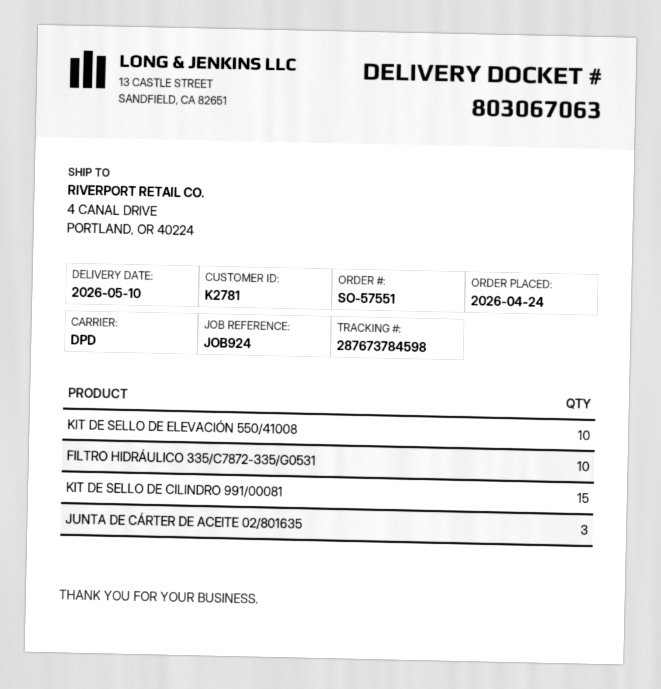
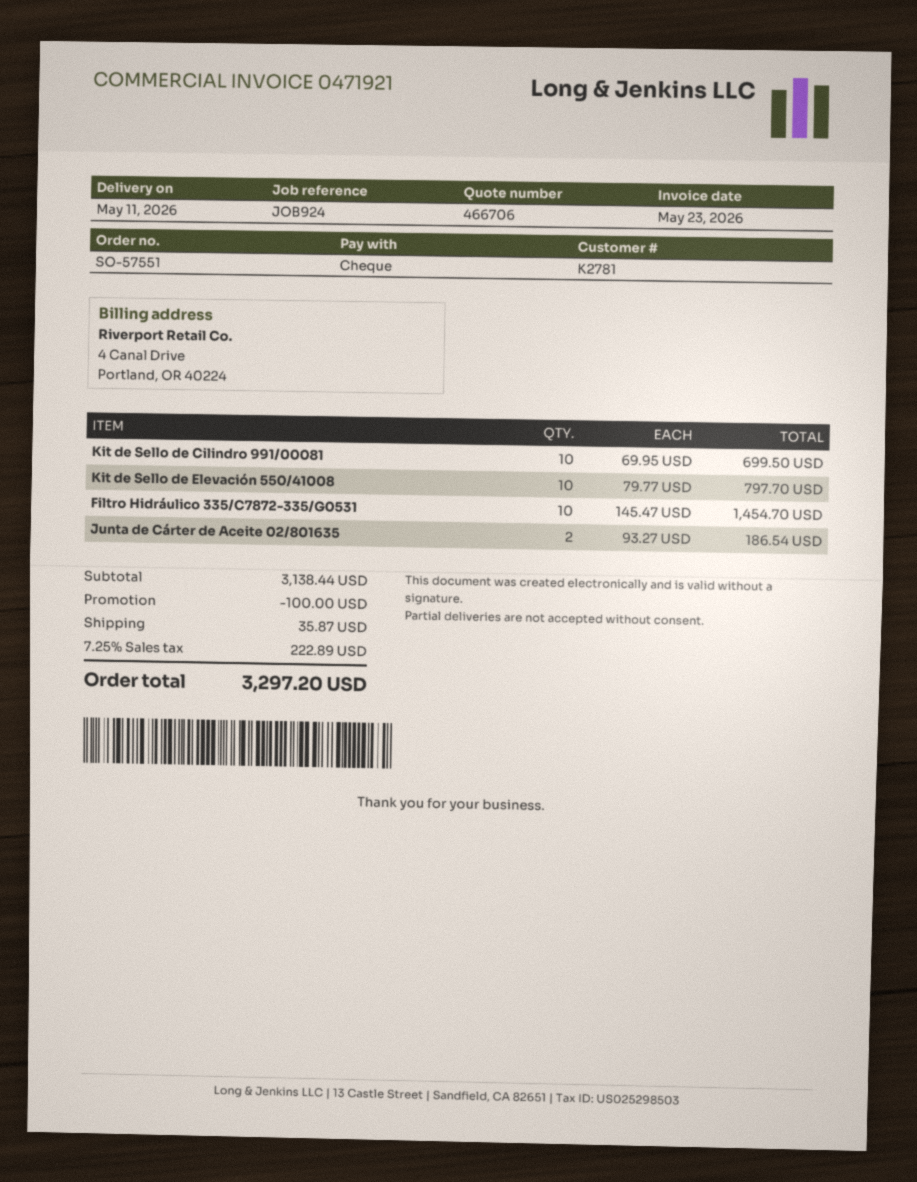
delivery date: 2026-05-10 -> 2026-05-11
KIT DE SELLO DE CILINDRO 991/00081: 15 -> 10
JUNTA DE CÁRTER DE ACEITE 02/801635: 3 -> 2

